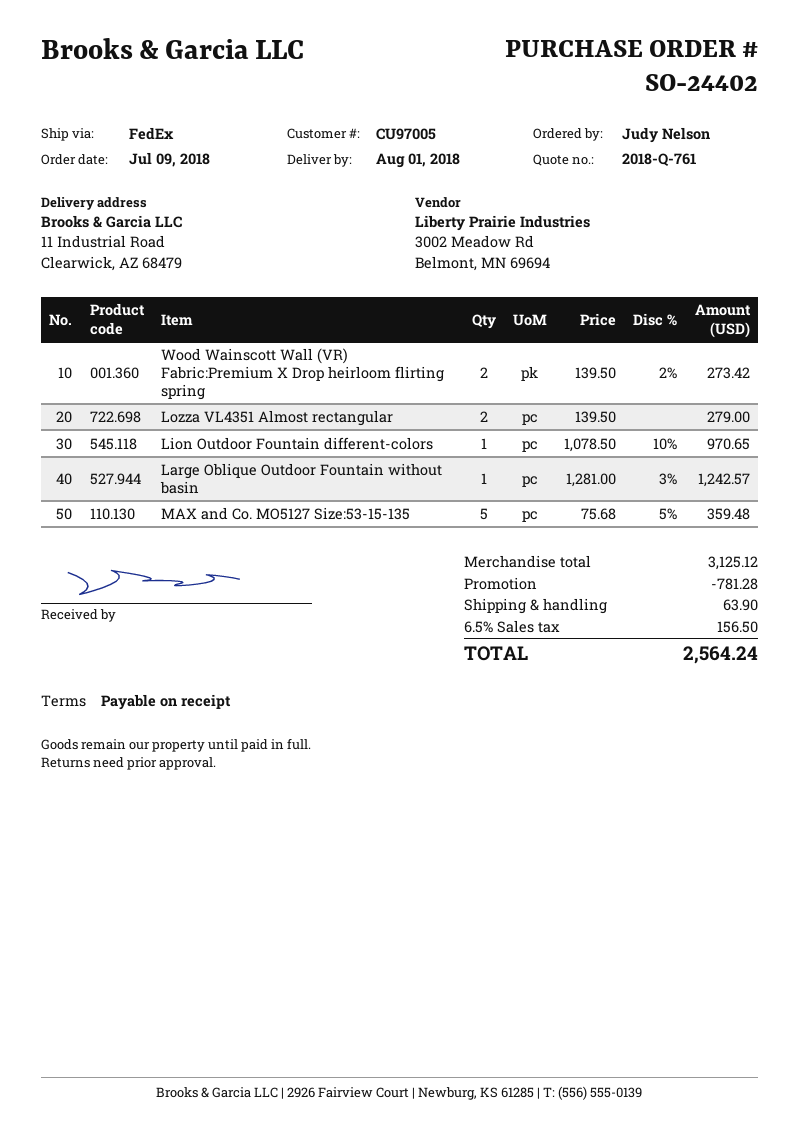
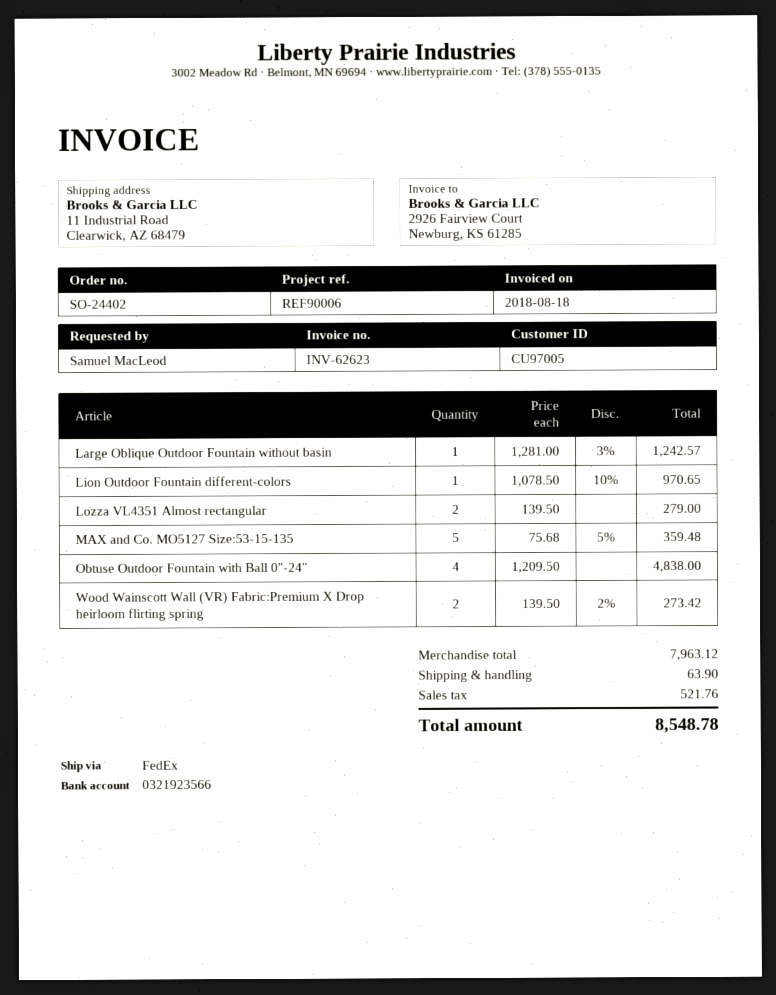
ordered by: Judy Nelson -> Samuel MacLeod
Obtuse Outdoor Fountain with Ball 0"-24": none -> 4 x 1209.50 = 4838.00
subtotal: 3125.12 -> 7963.12
discount: 781.28 -> none
tax: 156.50 -> 521.76
total: 2564.24 -> 8548.78

